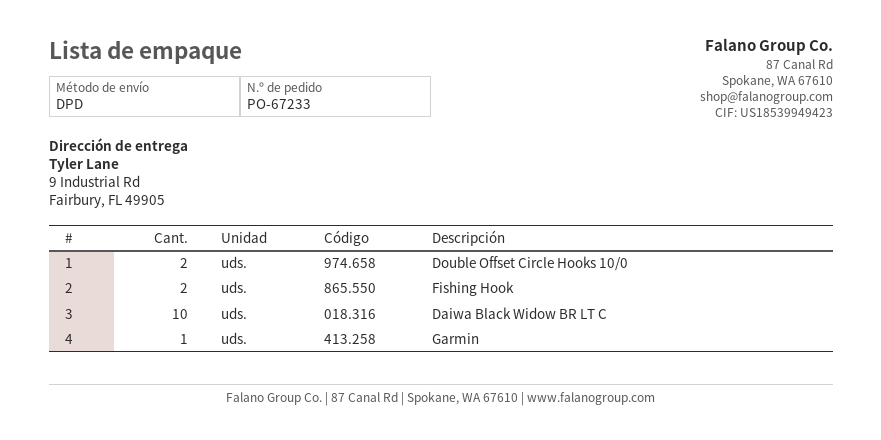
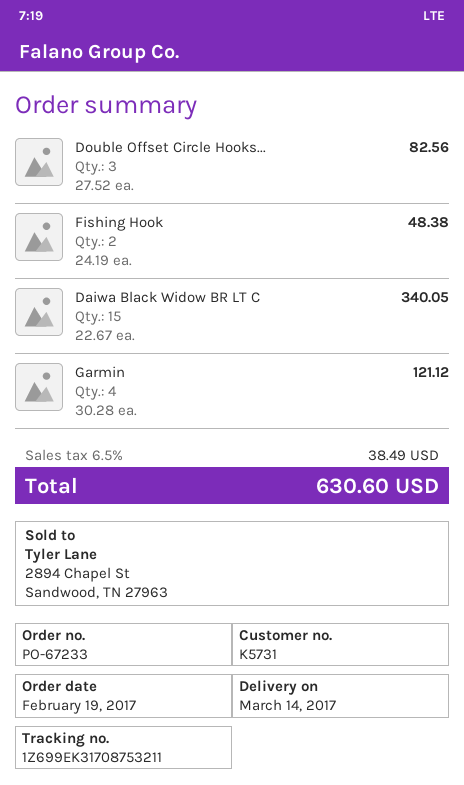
Double Offset Circle Hooks 10/0: 2 -> 3
Daiwa Black Widow BR LT C: 10 -> 15
Garmin: 1 -> 4

